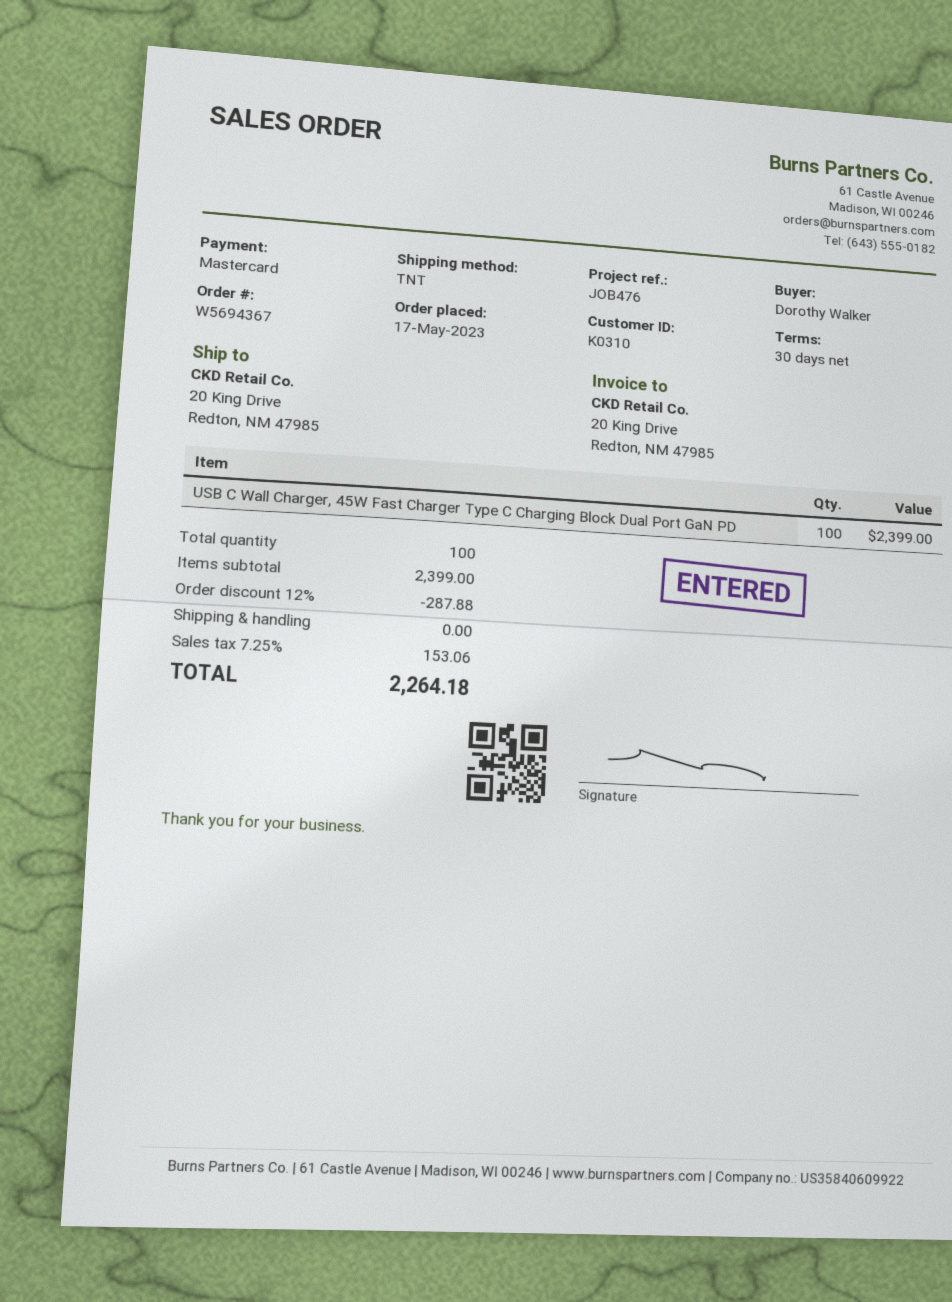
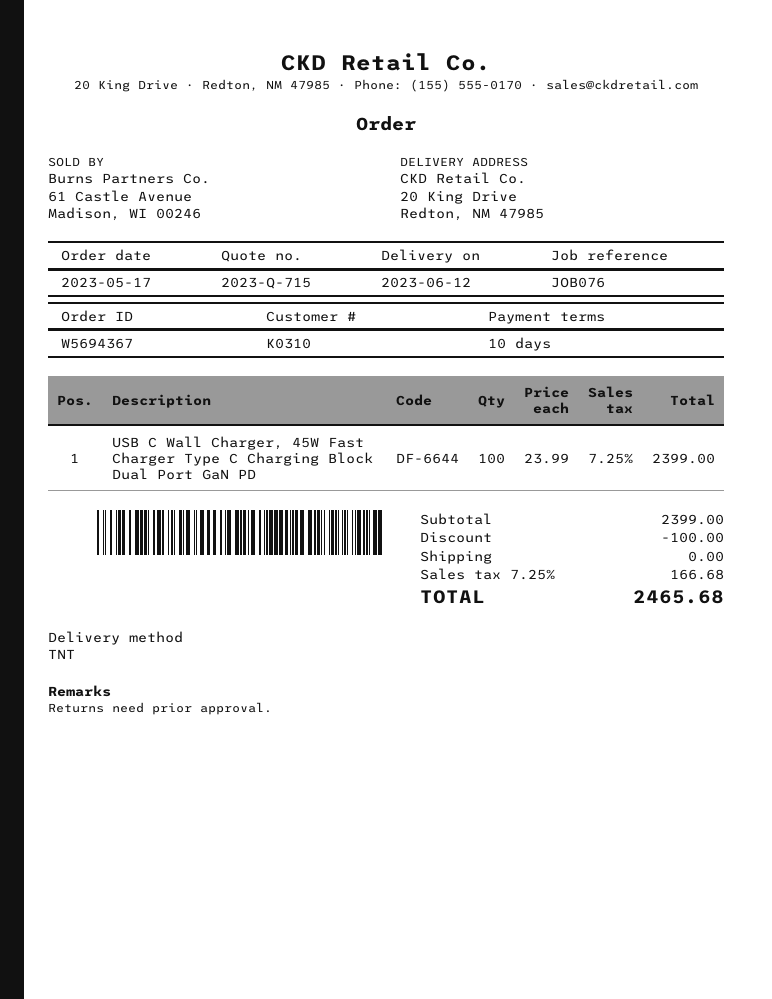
payment terms: 30 days -> 10 days
reference: JOB476 -> JOB076
discount: 287.88 -> 100.00
tax: 7.25% = 153.06 -> 7.25% = 166.68
total: 2264.18 -> 2465.68

